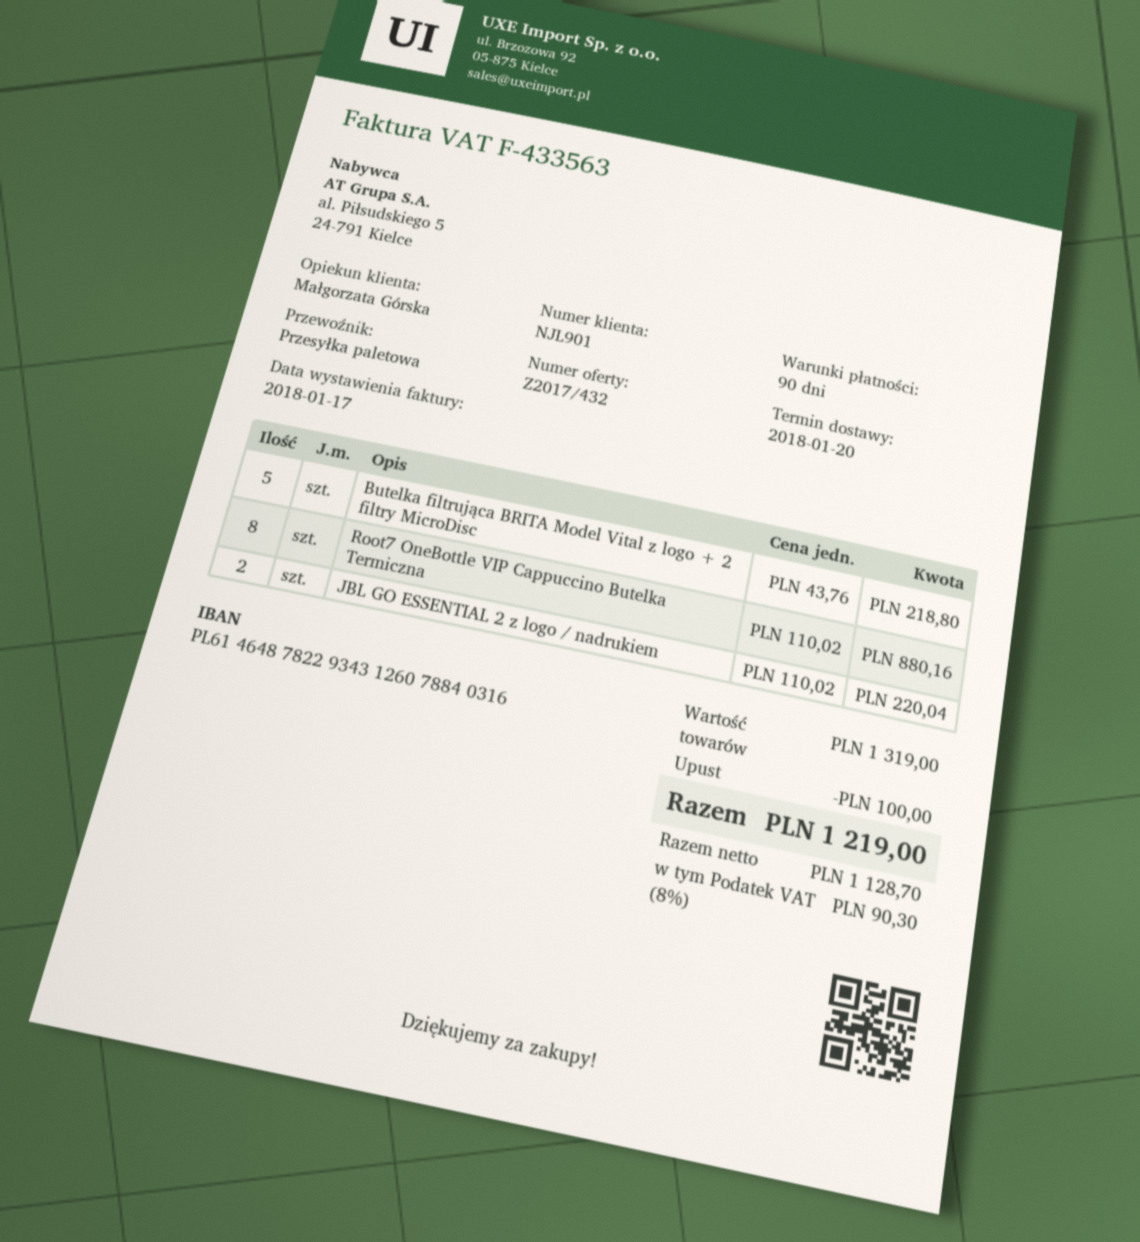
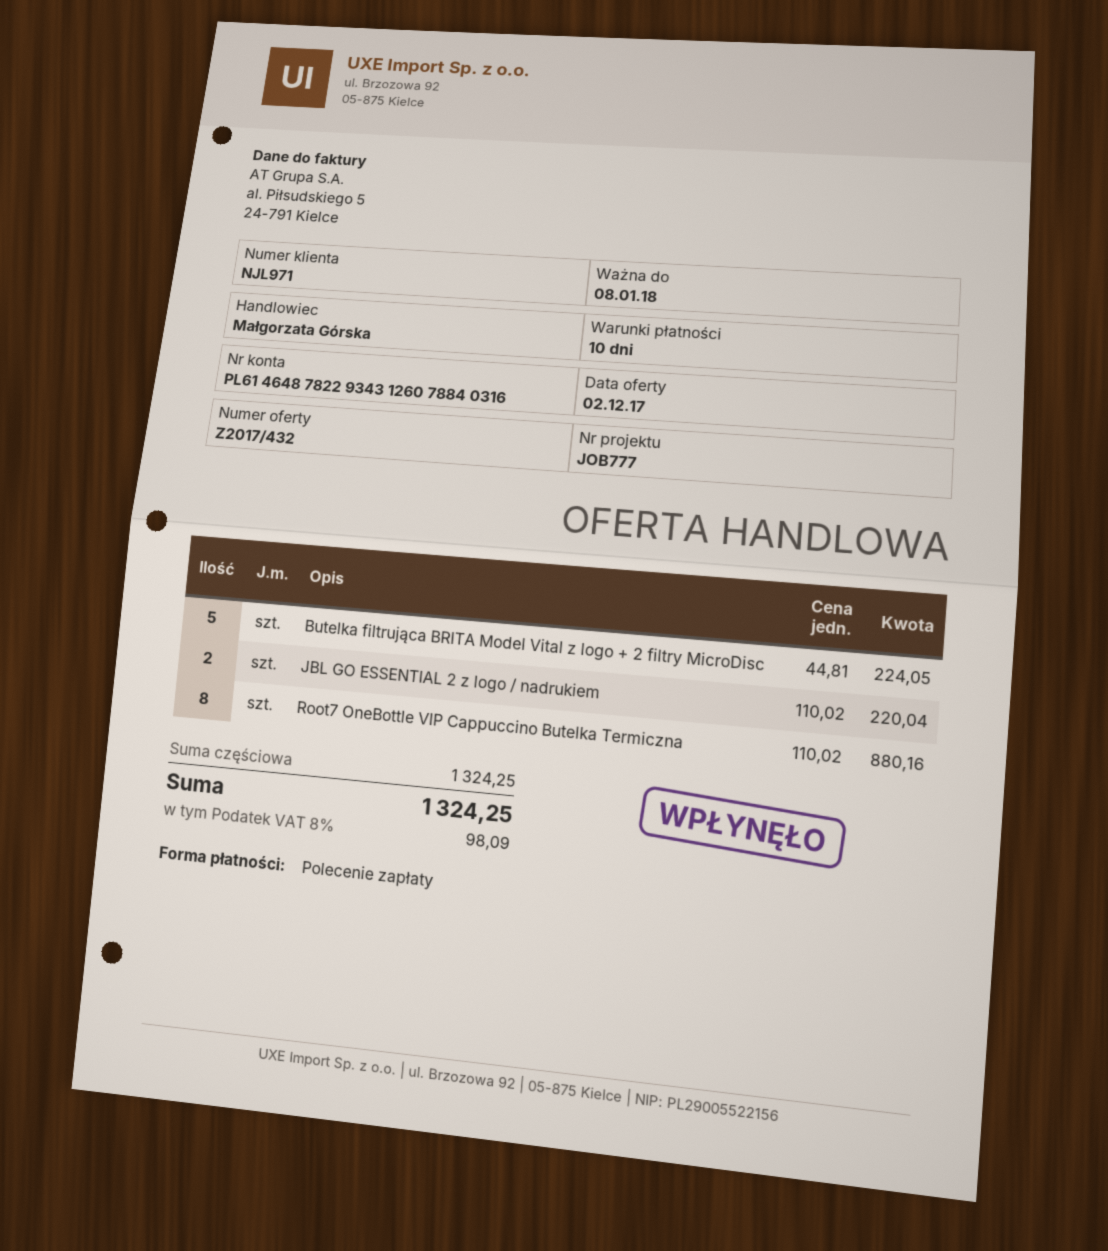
payment terms: 90 days -> 10 days
customer number: NJL901 -> NJL971
Butelka filtrująca BRITA Model Vital z logo + 2 filtry MicroDisc: 5 x 43.76 = 218.80 -> 5 x 44.81 = 224.05
subtotal: 1319.00 -> 1324.25
discount: 100.00 -> none
tax: 8% = 90.30 -> 8% = 98.09
total: 1219.00 -> 1324.25

